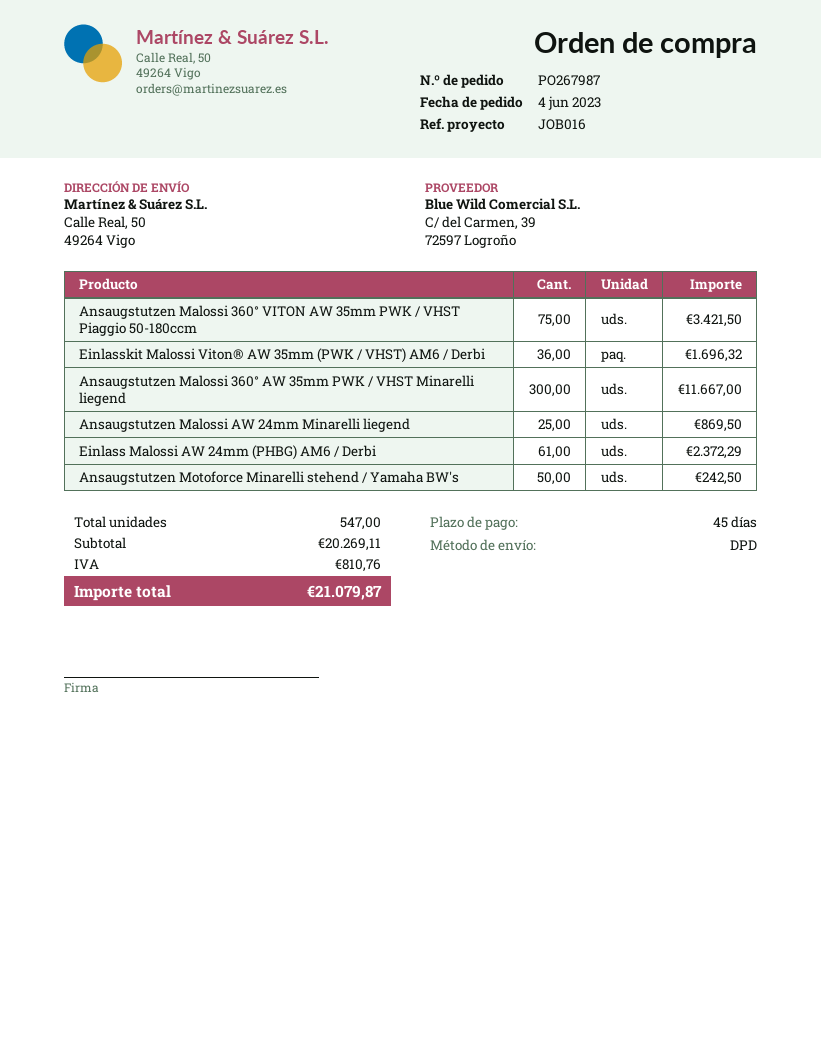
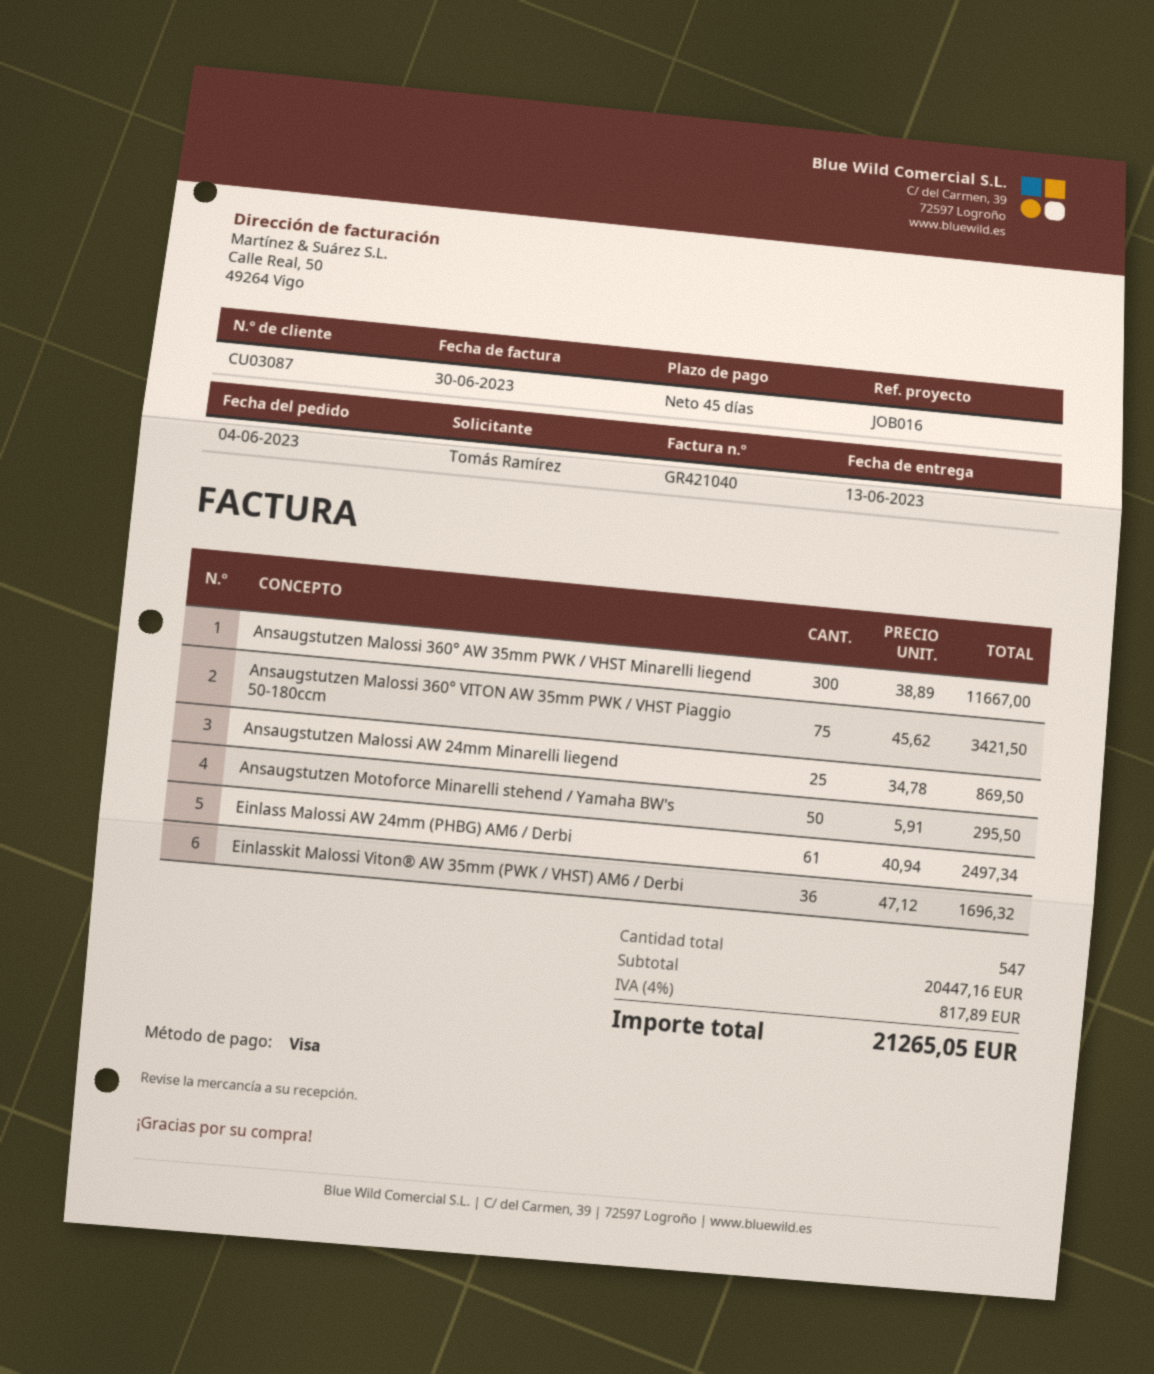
Einlass Malossi AW 24mm (PHBG) AM6 / Derbi: 61 for 2372.29 -> 61 for 2497.34
Ansaugstutzen Motoforce Minarelli stehend / Yamaha BW's: 50 for 242.50 -> 50 for 295.50
subtotal: 20269.11 -> 20447.16
tax: 810.76 -> 817.89
total: 21079.87 -> 21265.05

